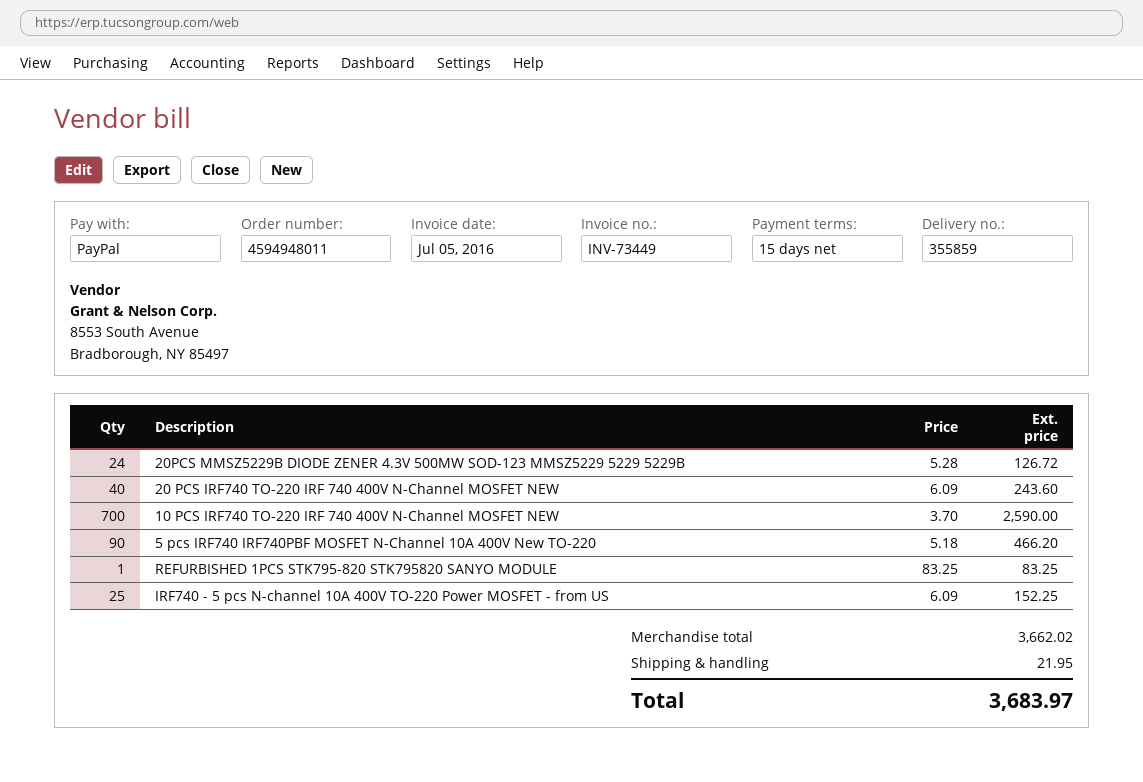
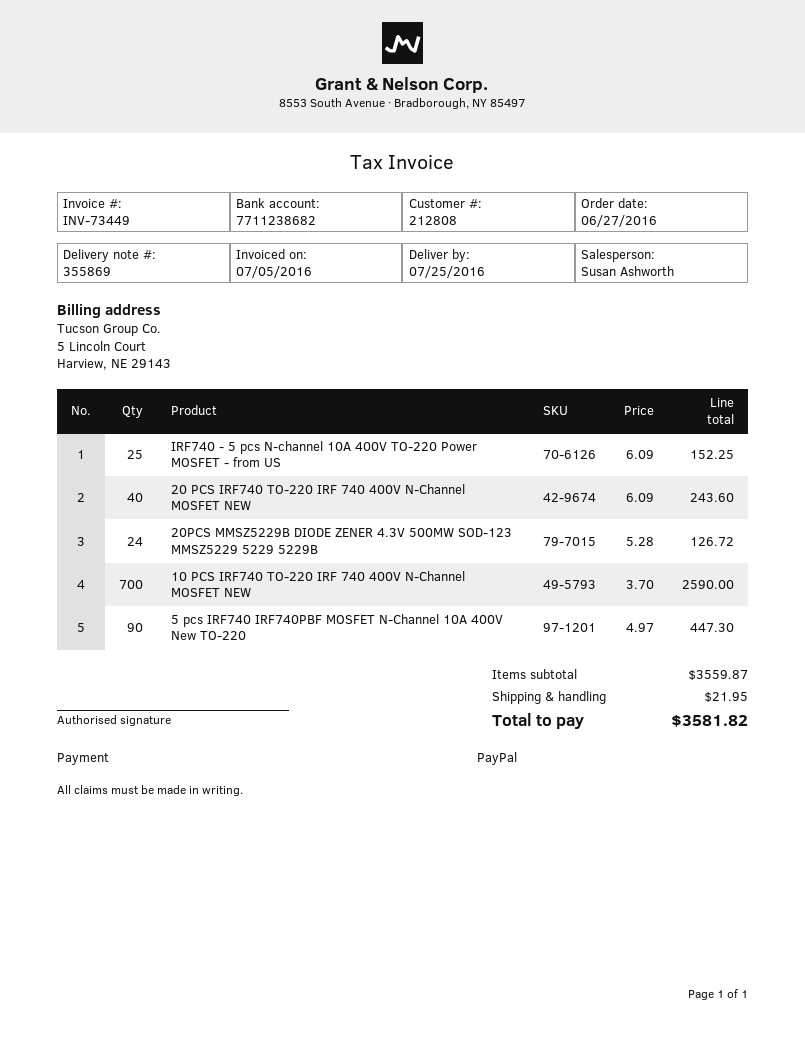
delivery note number: 355859 -> 355869
5 pcs IRF740 IRF740PBF MOSFET N-Channel 10A 400V New TO-220: 90 x 5.18 = 466.20 -> 90 x 4.97 = 447.30
REFURBISHED 1PCS STK795-820 STK795820 SANYO MODULE: 1 x 83.25 = 83.25 -> none
subtotal: 3662.02 -> 3559.87
total: 3683.97 -> 3581.82

